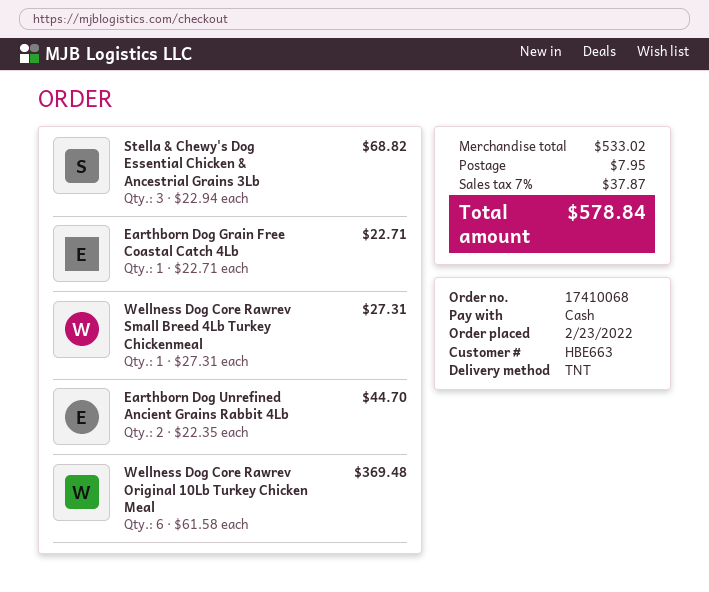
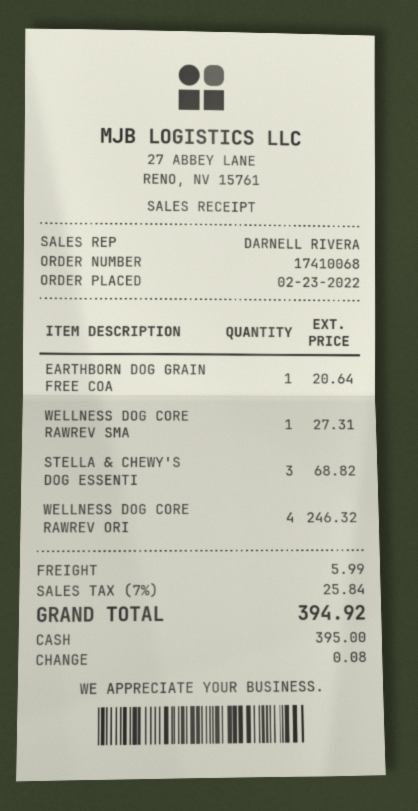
Earthborn Dog Grain Free Coastal Catch 4Lb: 1 for 22.71 -> 1 for 20.64
Earthborn Dog Unrefined Ancient Grains Rabbit 4Lb: 2 for 44.70 -> none
Wellness Dog Core Rawrev Original 10Lb Turkey Chicken Meal: 6 for 369.48 -> 4 for 246.32
shipping: 7.95 -> 5.99
tax: 7% = 37.87 -> 7% = 25.84
total: 578.84 -> 394.92

